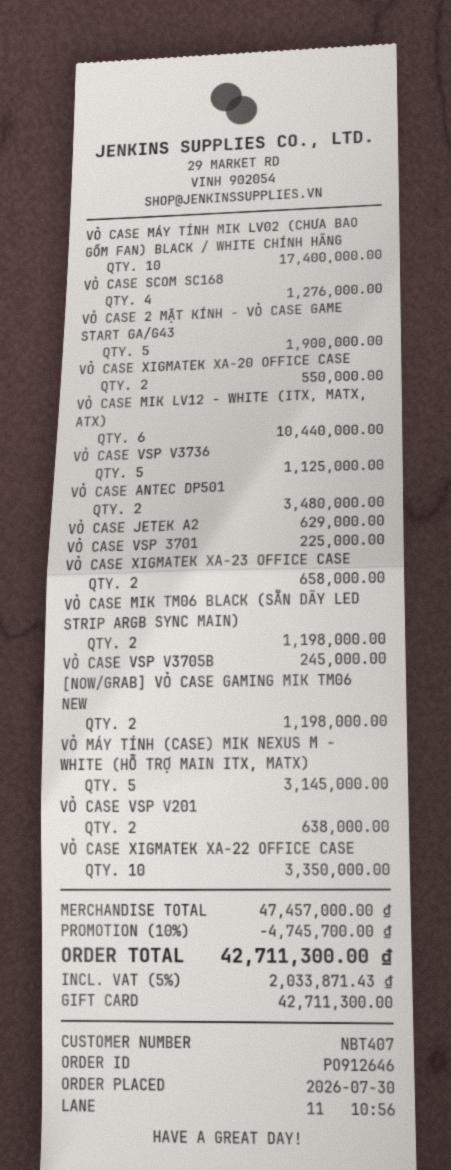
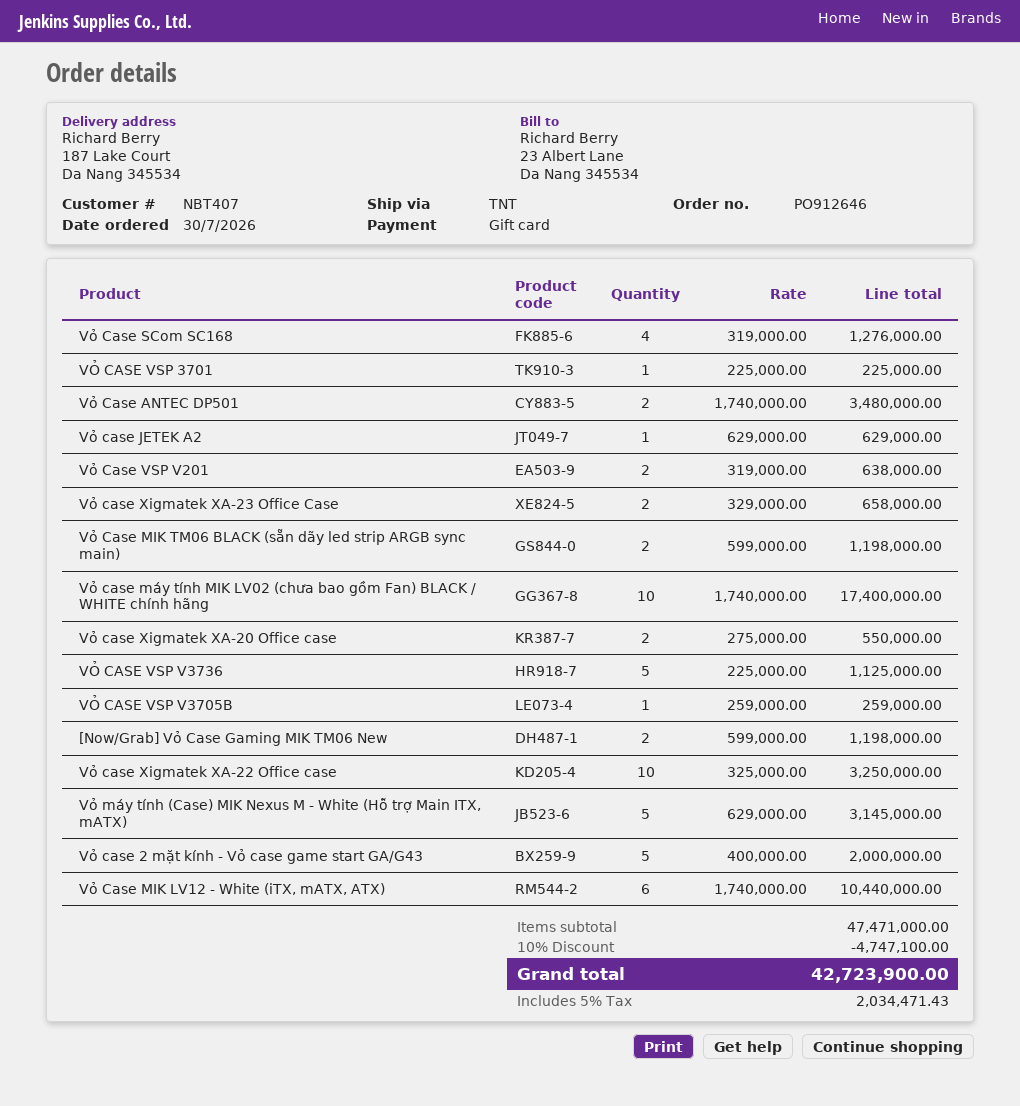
VỎ CASE 2 MẶT KÍNH - VỎ CASE GAME START GA/G43: 5 for 1900000.00 -> 5 for 2000000.00
VỎ CASE VSP V3705B: 1 for 245000.00 -> 1 for 259000.00
VỎ CASE XIGMATEK XA-22 OFFICE CASE: 10 for 3350000.00 -> 10 for 3250000.00
subtotal: 47457000.00 -> 47471000.00
discount: 10% = 4745700.00 -> 10% = 4747100.00
tax: 5% = 2033871.43 -> 5% = 2034471.43
total: 42711300.00 -> 42723900.00

